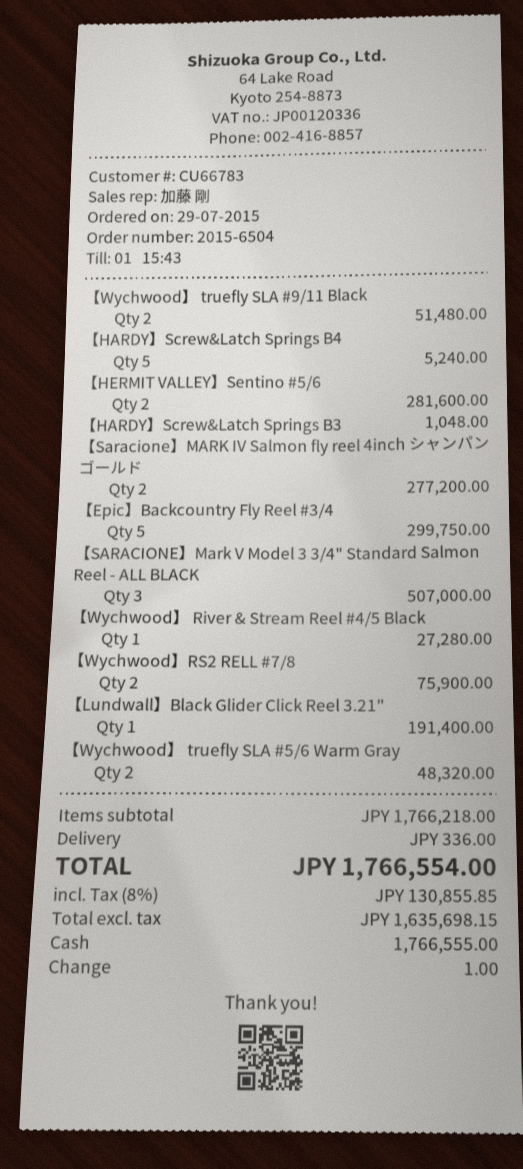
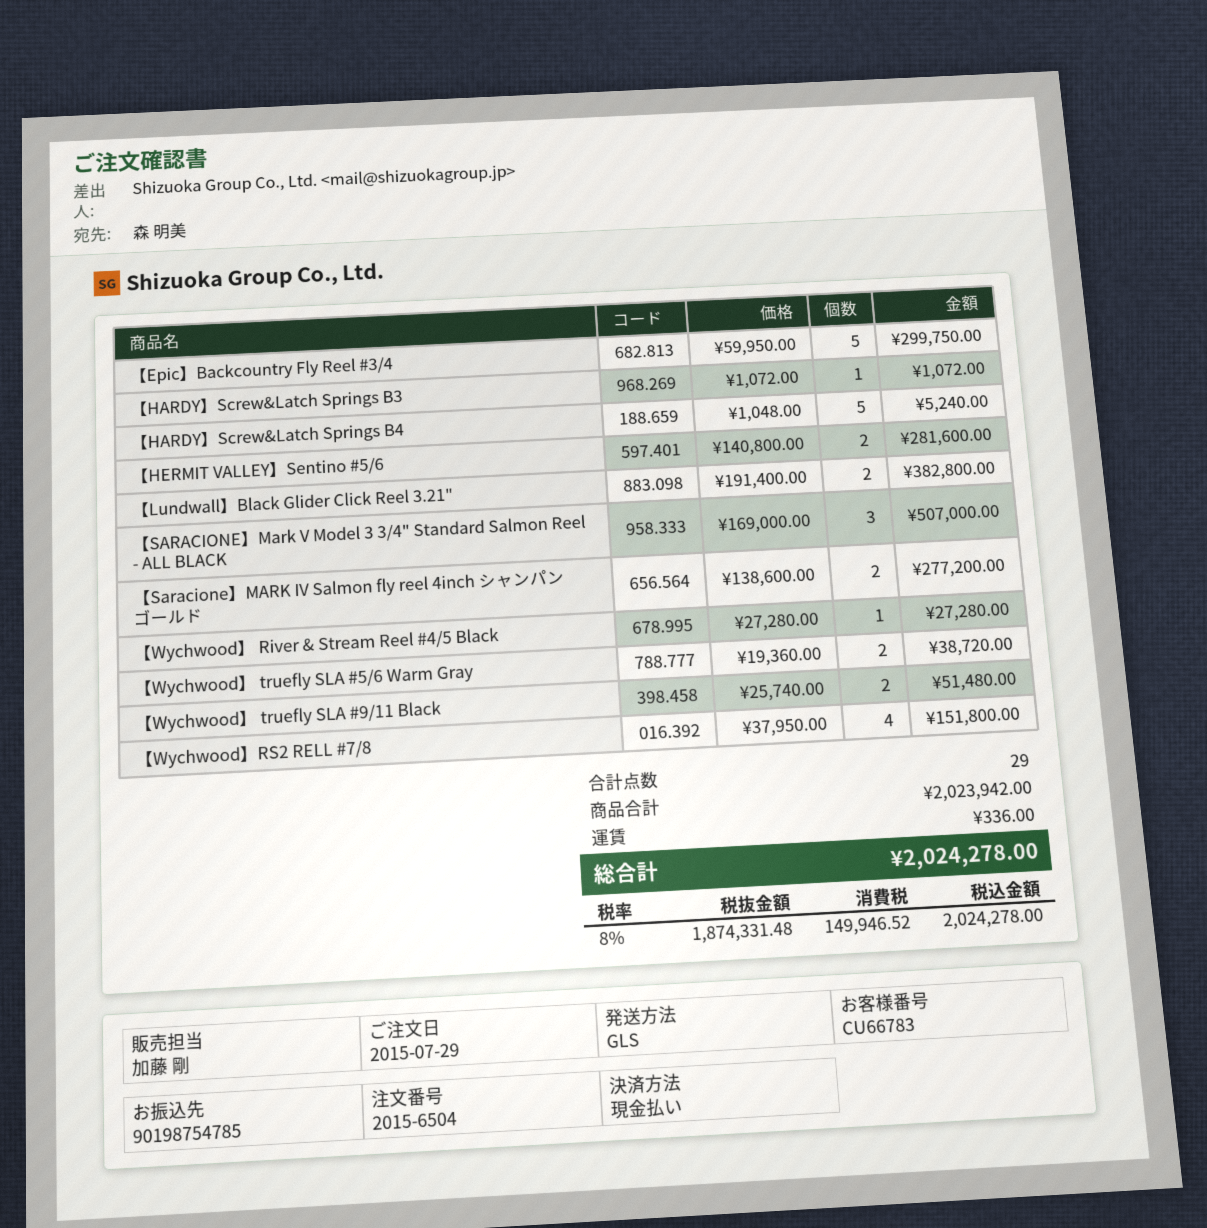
【HARDY】Screw&Latch Springs B3: 1 for 1048.00 -> 1 for 1072.00
【Wychwood】RS2 RELL #7/8: 2 for 75900.00 -> 4 for 151800.00
【Lundwall】Black Glider Click Reel 3.21": 1 for 191400.00 -> 2 for 382800.00
【Wychwood】 truefly SLA #5/6 Warm Gray: 2 for 48320.00 -> 2 for 38720.00
subtotal: 1766218.00 -> 2023942.00
net: 1635698.15 -> 1874331.48
tax: 8% = 130855.85 -> 8% = 149946.52
total: 1766554.00 -> 2024278.00

